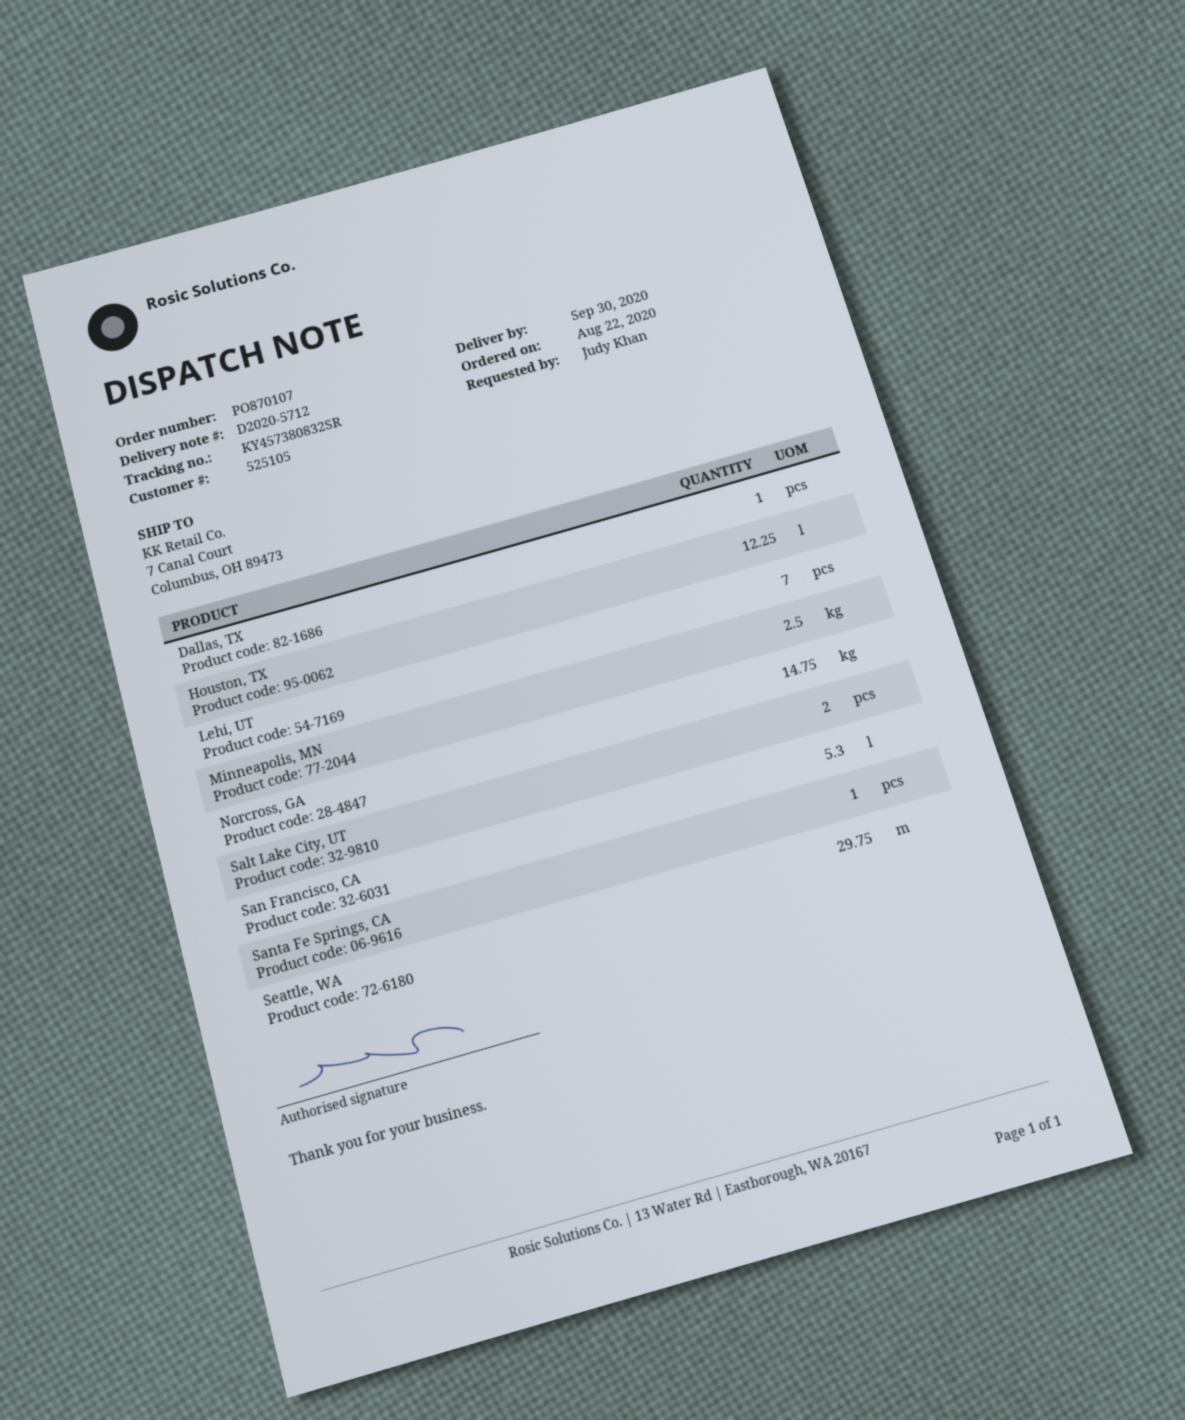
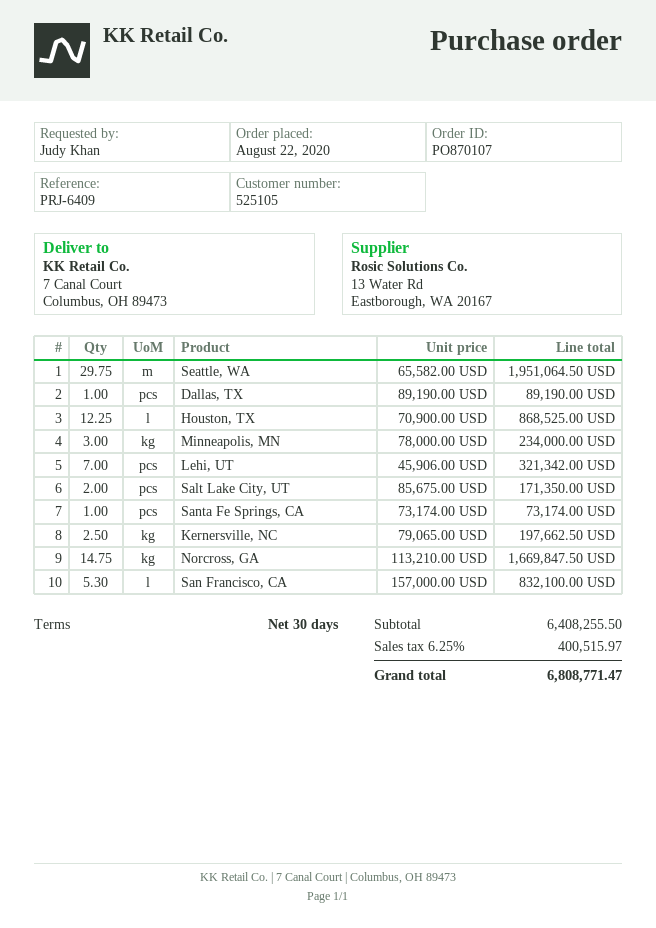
Minneapolis, MN: 2.5 -> 3
Kernersville, NC: none -> 2.5

